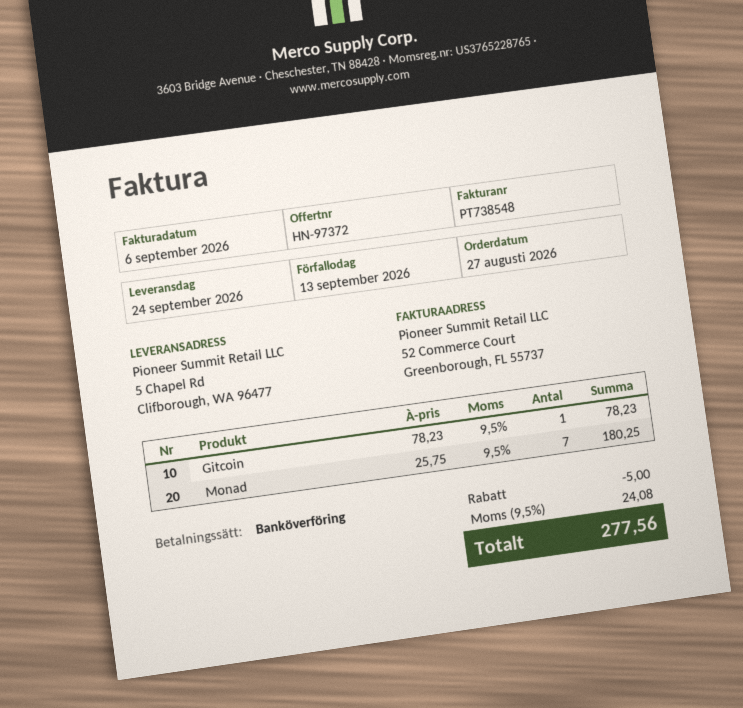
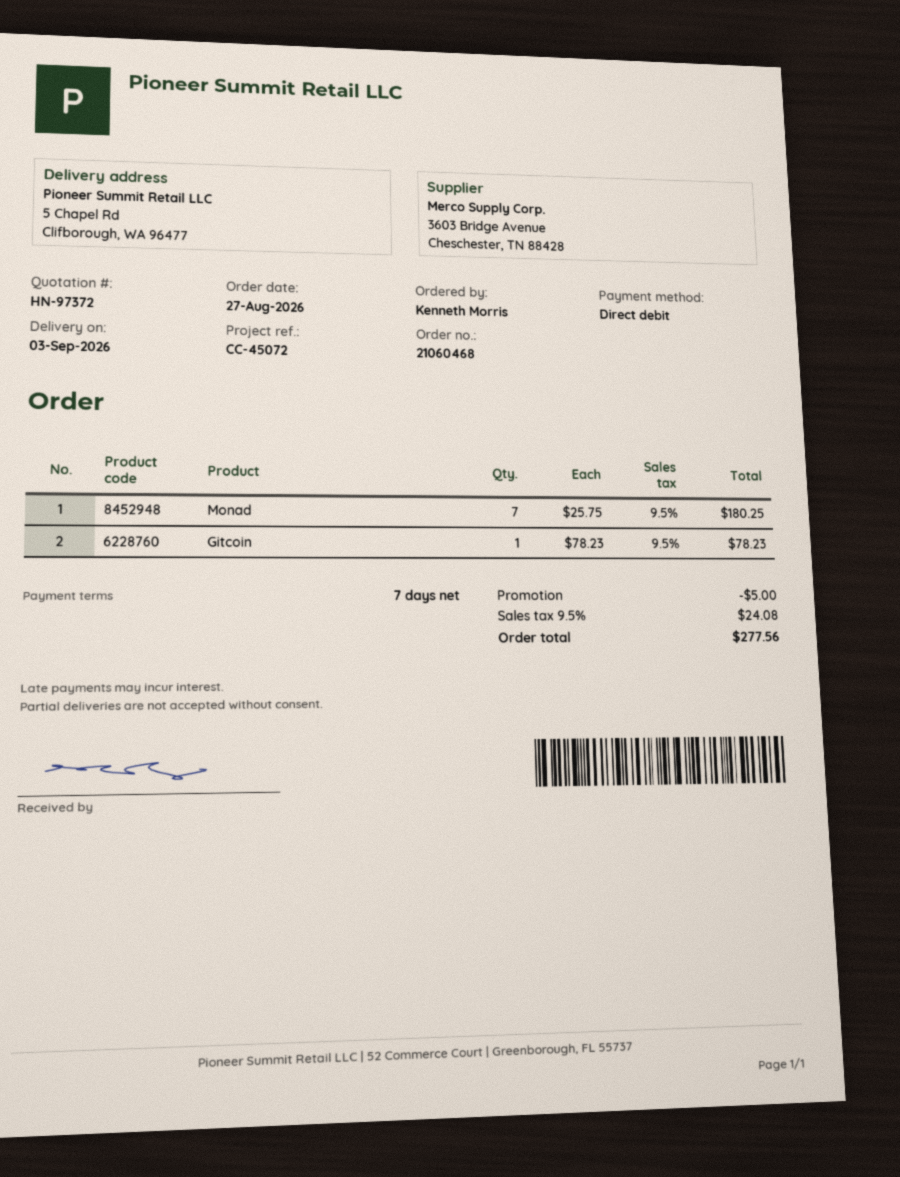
delivery date: 2026-09-24 -> 2026-09-03
payment method: bank transfer -> direct debit

